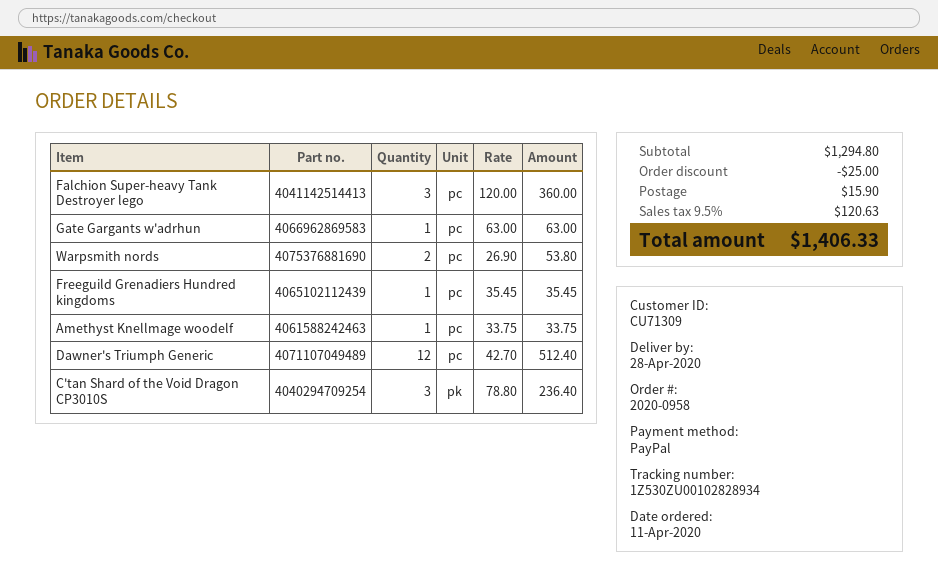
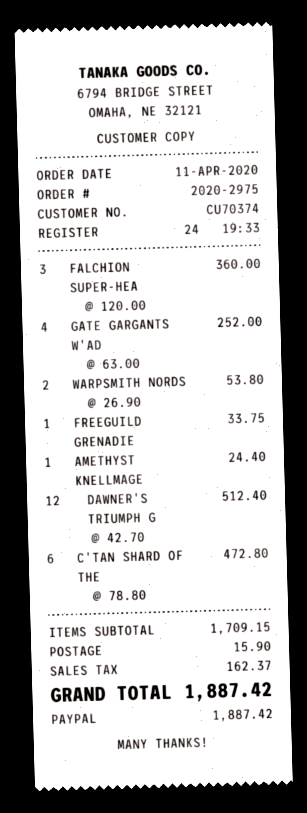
order number: 2020-0958 -> 2020-2975
customer number: CU71309 -> CU70374
Gate Gargants w'adrhun: 1 x 63.00 = 63.00 -> 4 x 63.00 = 252.00
Freeguild Grenadiers Hundred kingdoms: 1 x 35.45 = 35.45 -> 1 x 33.75 = 33.75
Amethyst Knellmage woodelf: 1 x 33.75 = 33.75 -> 1 x 24.40 = 24.40
C'tan Shard of the Void Dragon CP3010S: 3 x 78.80 = 236.40 -> 6 x 78.80 = 472.80
subtotal: 1294.80 -> 1709.15
discount: 25.00 -> none
tax: 120.63 -> 162.37
total: 1406.33 -> 1887.42

